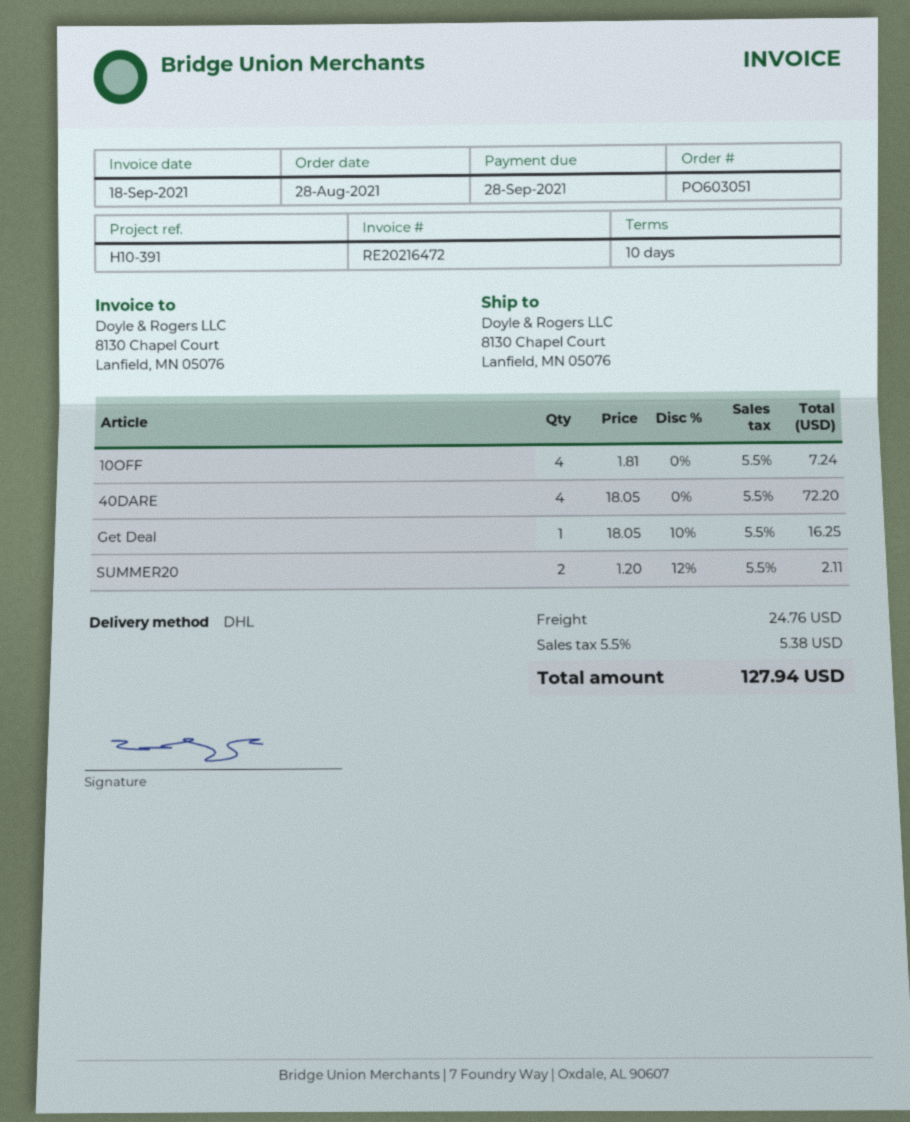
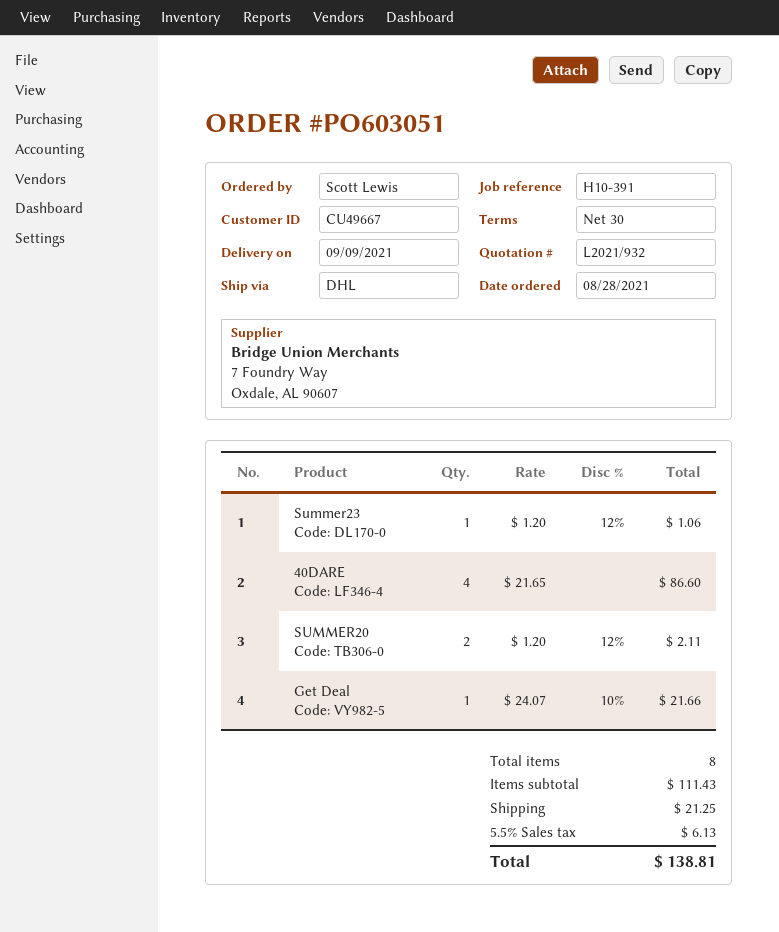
payment terms: 10 days -> 30 days
10OFF: 4 x 1.81 = 7.24 -> none
40DARE: 4 x 18.05 = 72.20 -> 4 x 21.65 = 86.60
Get Deal: 1 x 18.05 - 10% = 16.25 -> 1 x 24.07 - 10% = 21.66
Summer23: none -> 1 x 1.20 - 12% = 1.06
shipping: 24.76 -> 21.25
tax: 5.5% = 5.38 -> 5.5% = 6.13
total: 127.94 -> 138.81

